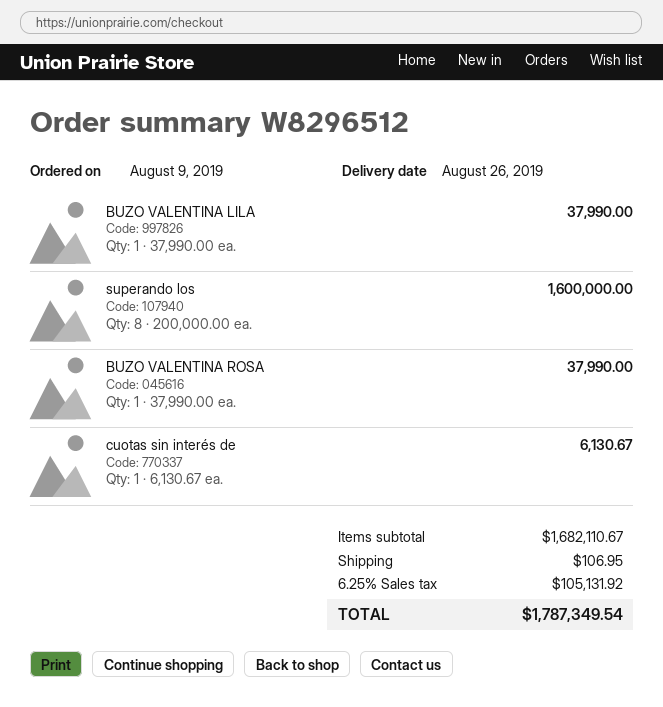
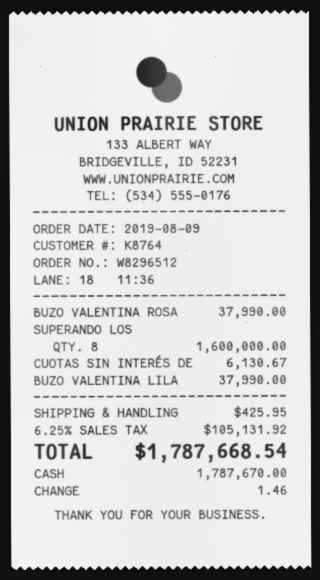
shipping: 106.95 -> 425.95
total: 1787349.54 -> 1787668.54

